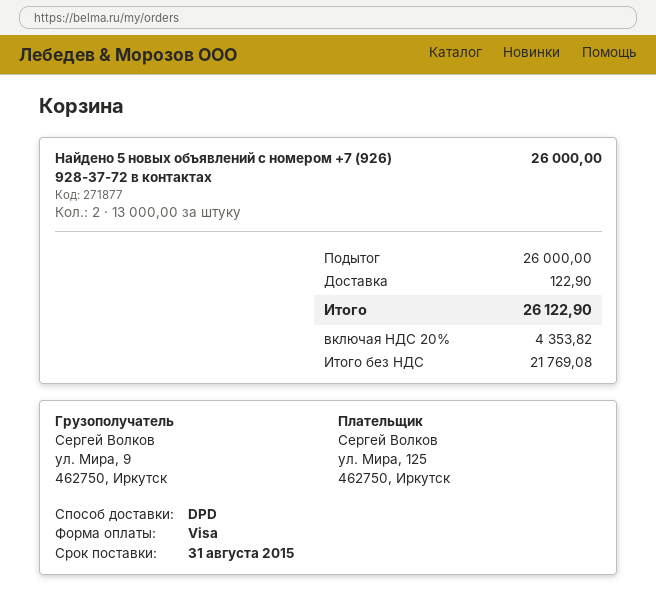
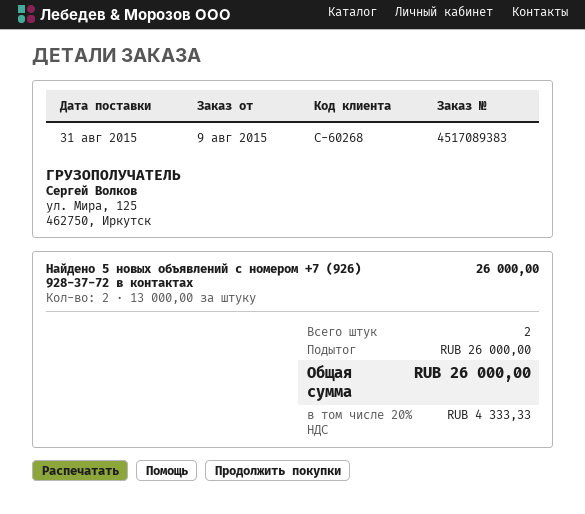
ship to: ул. Мира, 9, 462750, Иркутск -> ул. Мира, 125, 462750, Иркутск
shipping: 122.90 -> none
tax: 20% = 4353.82 -> 20% = 4333.33
total: 26122.90 -> 26000.00

